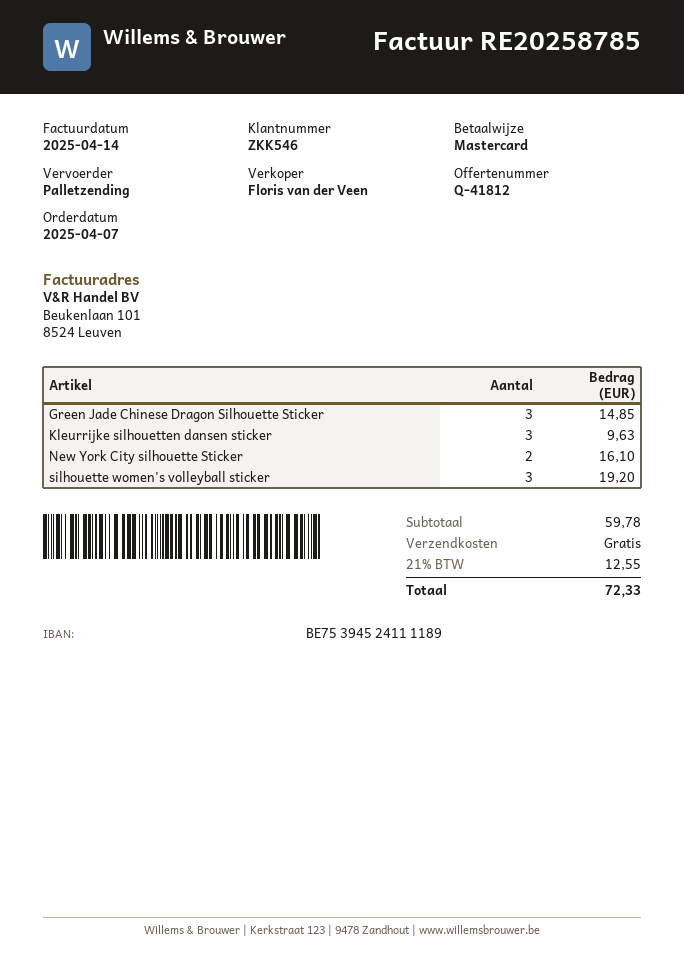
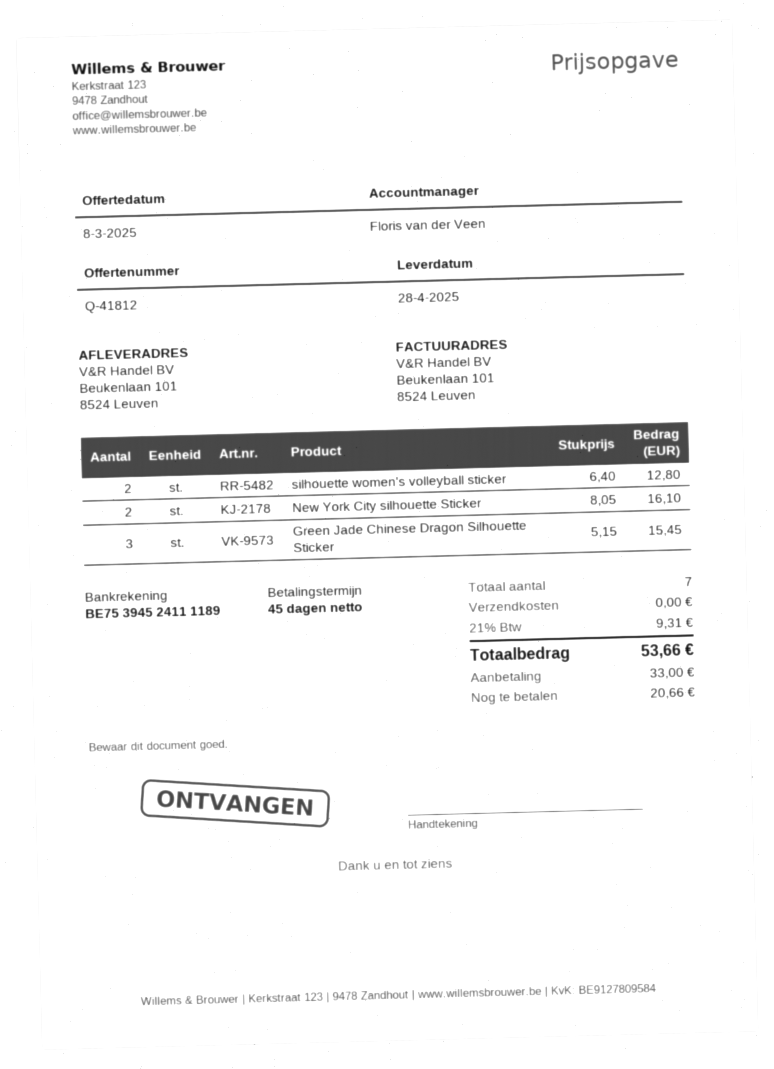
Green Jade Chinese Dragon Silhouette Sticker: 3 for 14.85 -> 3 for 15.45
Kleurrijke silhouetten dansen sticker: 3 for 9.63 -> none
silhouette women's volleyball sticker: 3 for 19.20 -> 2 for 12.80
tax: 21% = 12.55 -> 21% = 9.31
total: 72.33 -> 53.66

